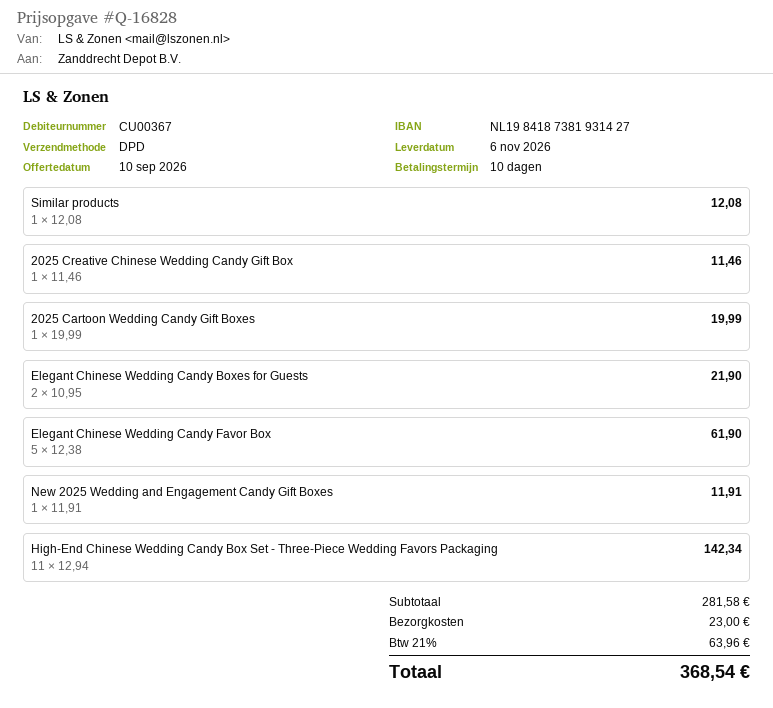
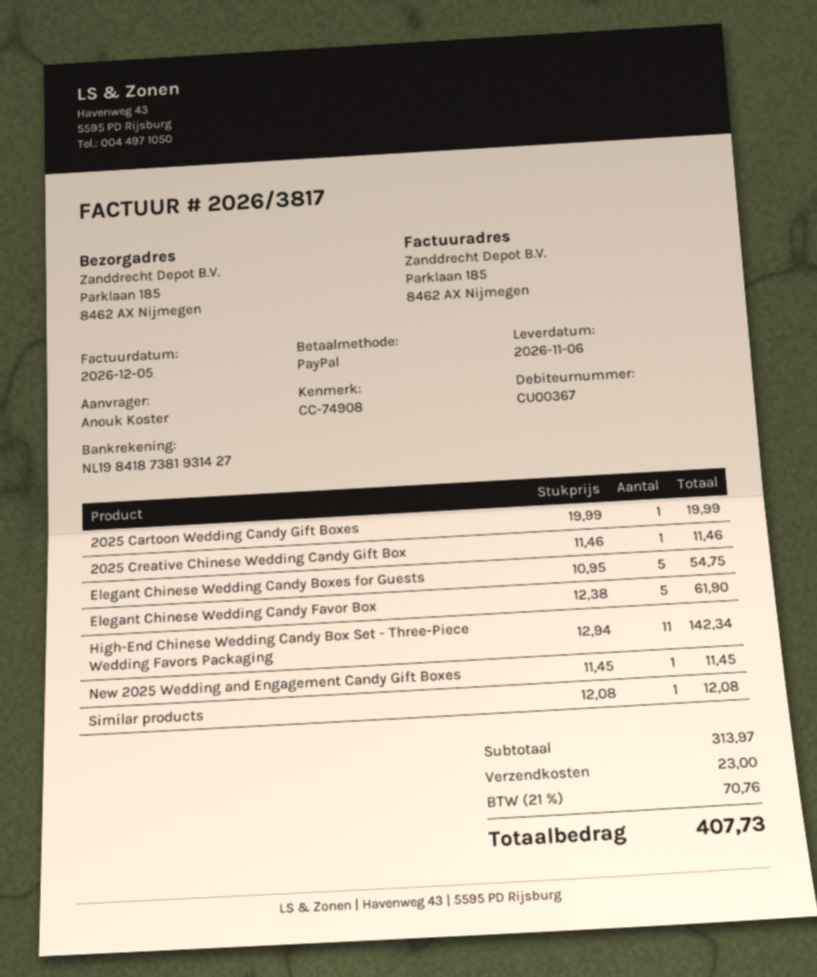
Elegant Chinese Wedding Candy Boxes for Guests: 2 x 10.95 = 21.90 -> 5 x 10.95 = 54.75
New 2025 Wedding and Engagement Candy Gift Boxes: 1 x 11.91 = 11.91 -> 1 x 11.45 = 11.45
subtotal: 281.58 -> 313.97
tax: 21% = 63.96 -> 21% = 70.76
total: 368.54 -> 407.73

